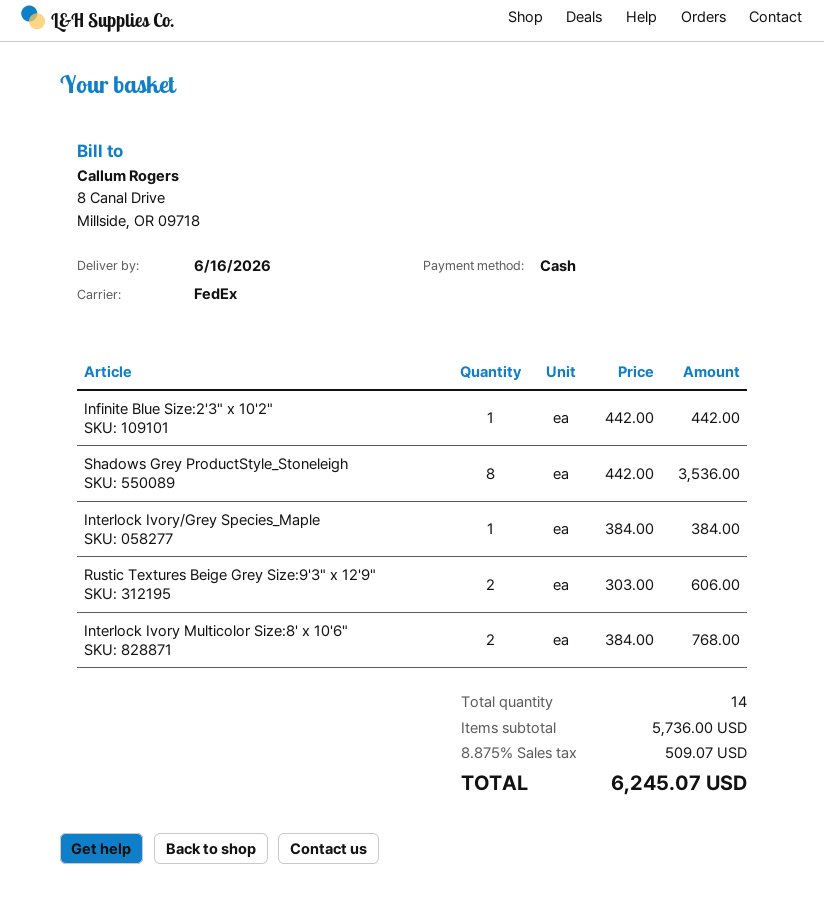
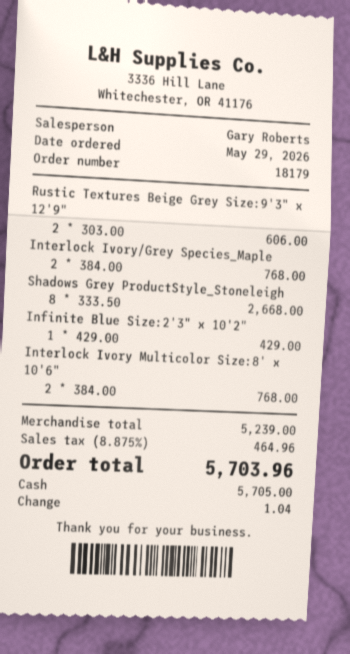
Infinite Blue Size:2'3" x 10'2": 1 x 442.00 = 442.00 -> 1 x 429.00 = 429.00
Shadows Grey ProductStyle_Stoneleigh: 8 x 442.00 = 3536.00 -> 8 x 333.50 = 2668.00
Interlock Ivory/Grey Species_Maple: 1 x 384.00 = 384.00 -> 2 x 384.00 = 768.00
subtotal: 5736.00 -> 5239.00
tax: 8.875% = 509.07 -> 8.875% = 464.96
total: 6245.07 -> 5703.96

